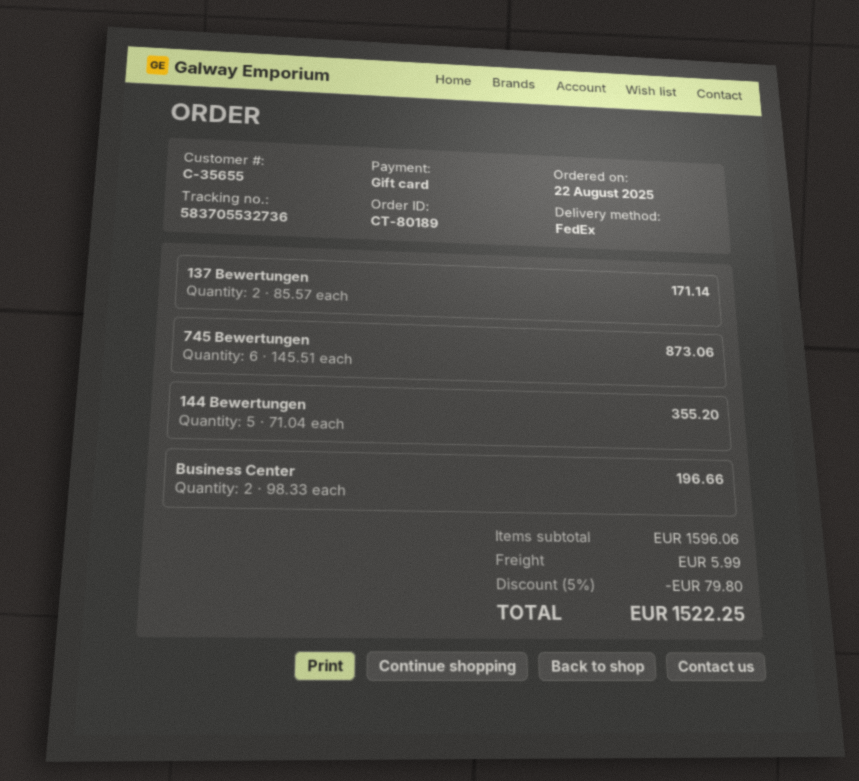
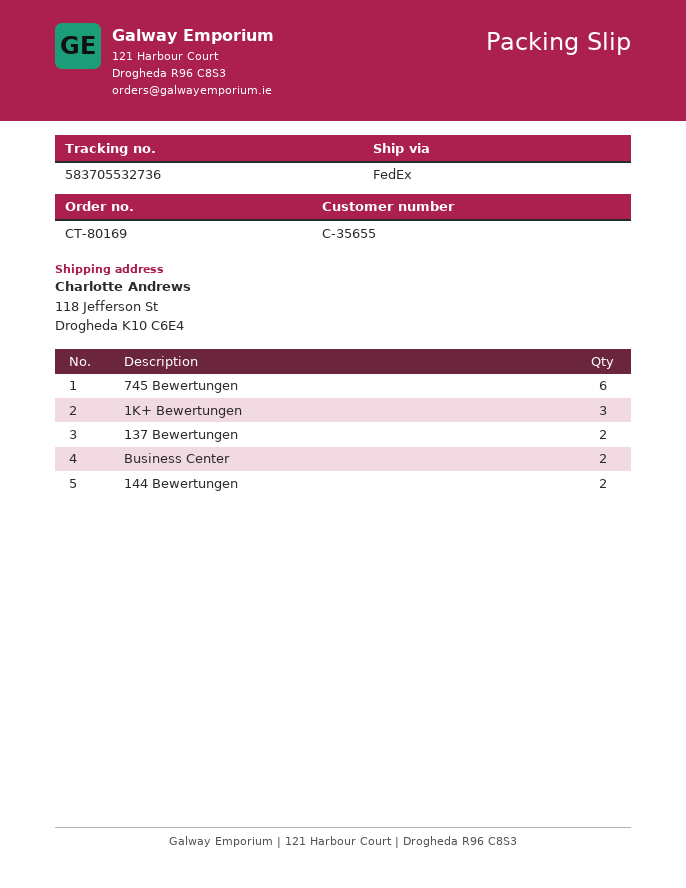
order number: CT-80189 -> CT-80169
144 Bewertungen: 5 -> 2
1K+ Bewertungen: none -> 3

